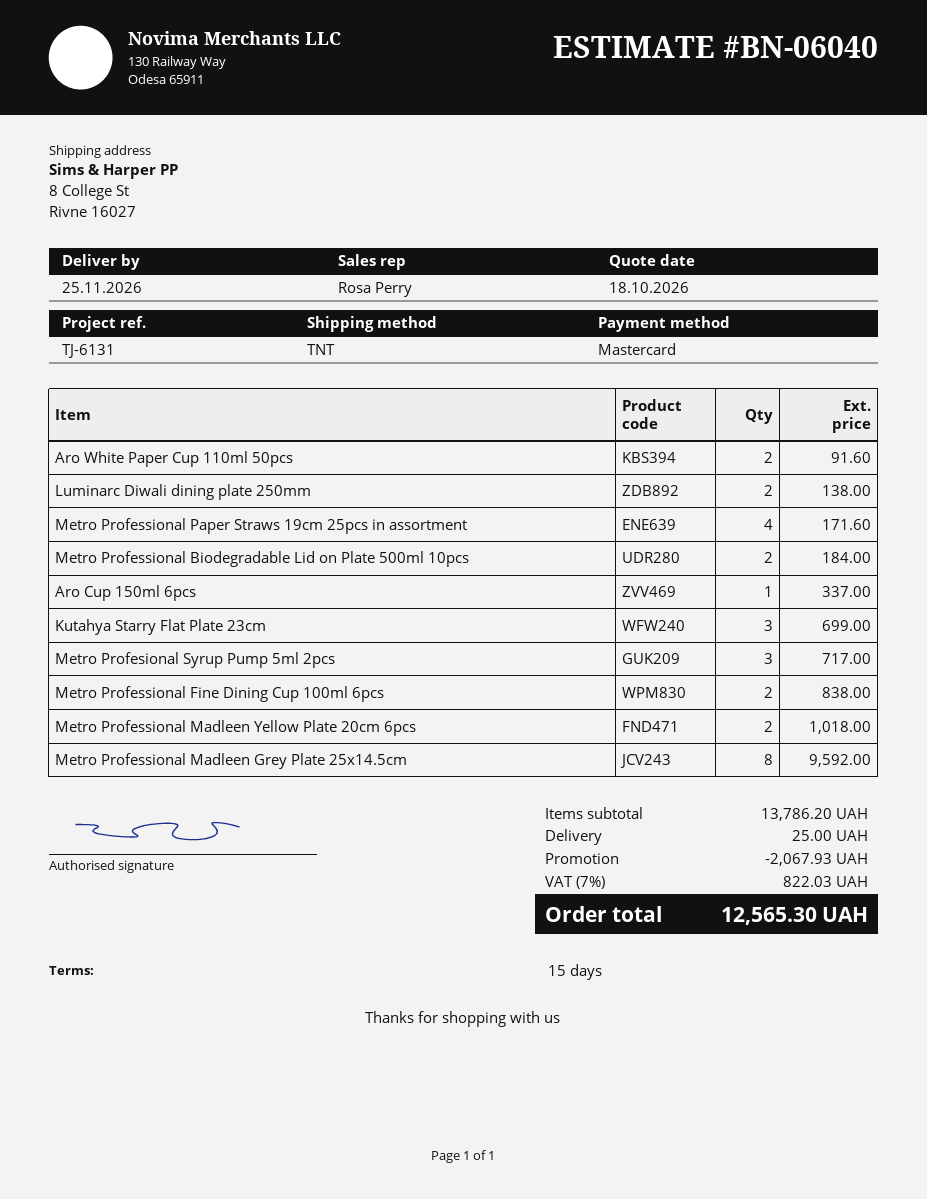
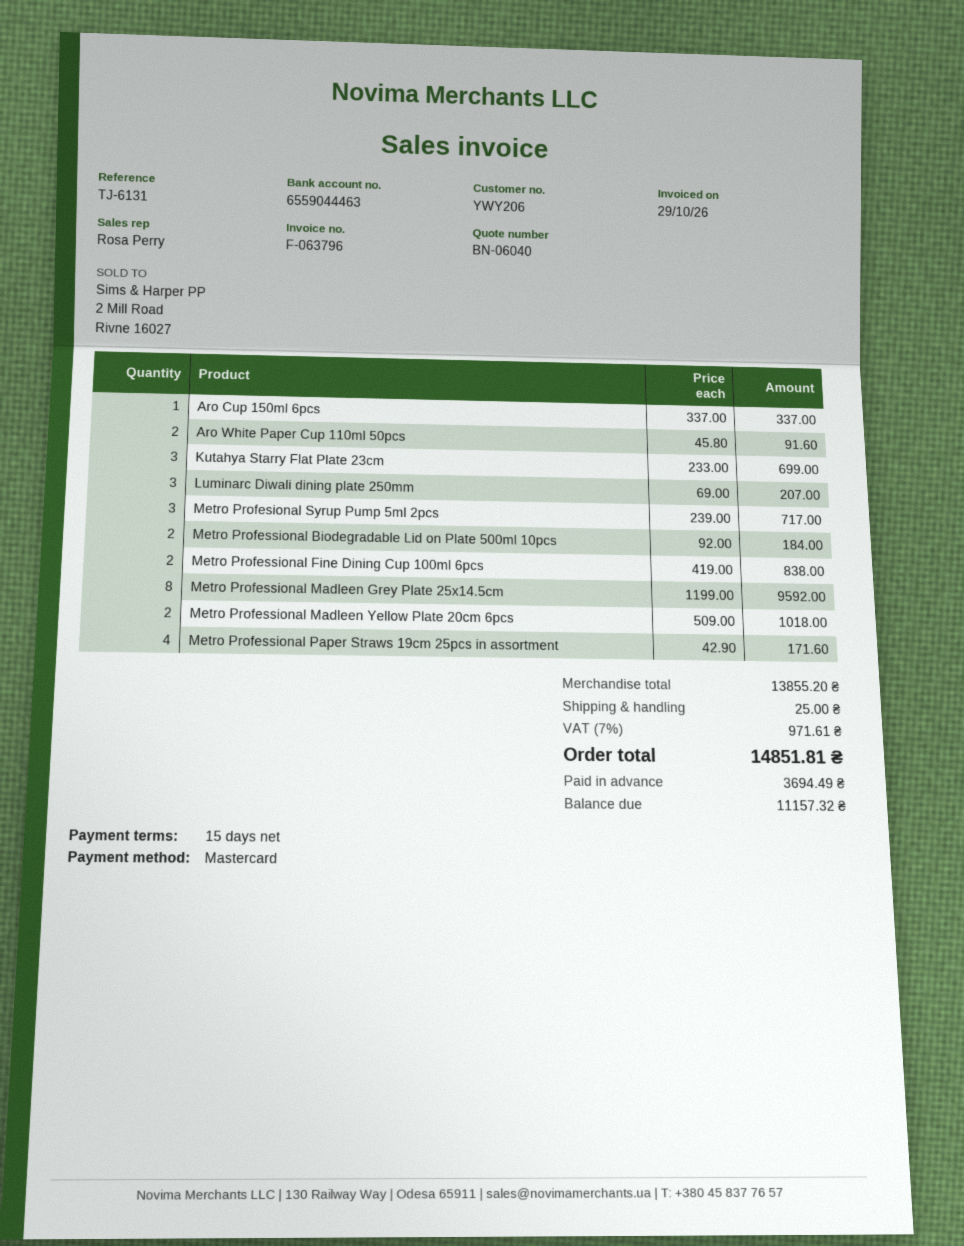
Luminarc Diwali dining plate 250mm: 2 for 138.00 -> 3 for 207.00
subtotal: 13786.20 -> 13855.20
discount: 2067.93 -> none
tax: 7% = 822.03 -> 7% = 971.61
total: 12565.30 -> 14851.81

